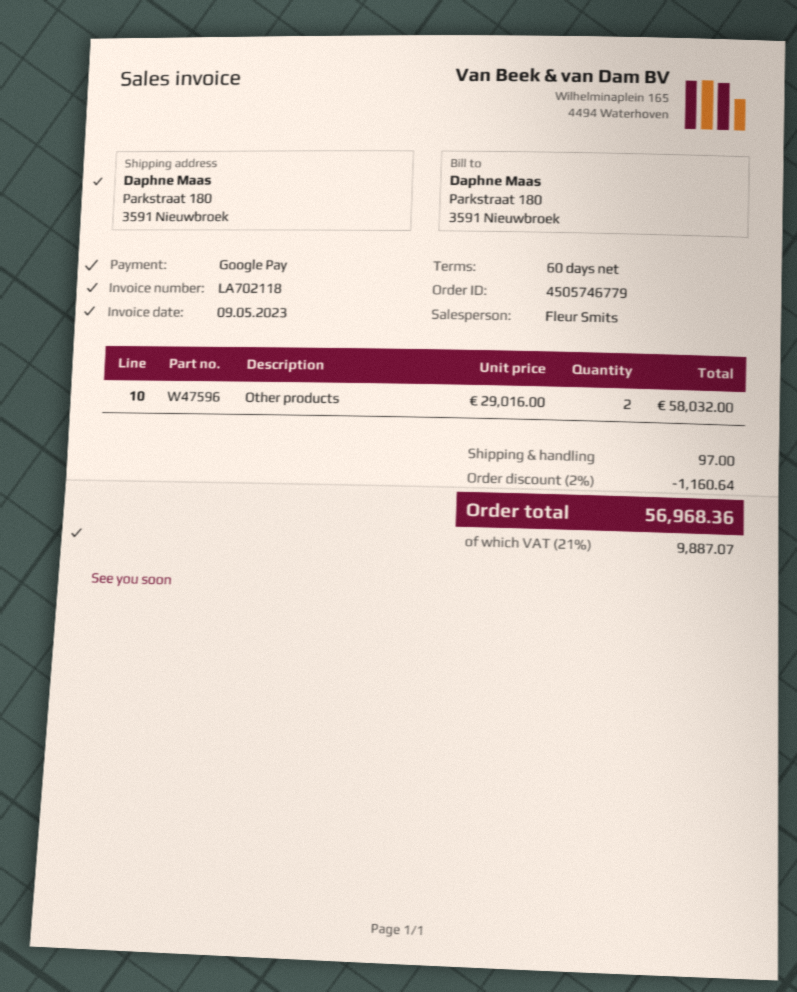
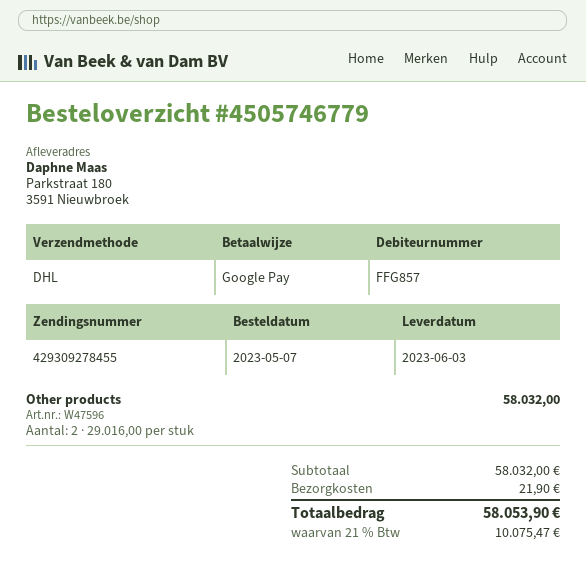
discount: 2% = 1160.64 -> none
shipping: 97.00 -> 21.90
tax: 21% = 9887.07 -> 21% = 10075.47
total: 56968.36 -> 58053.90

